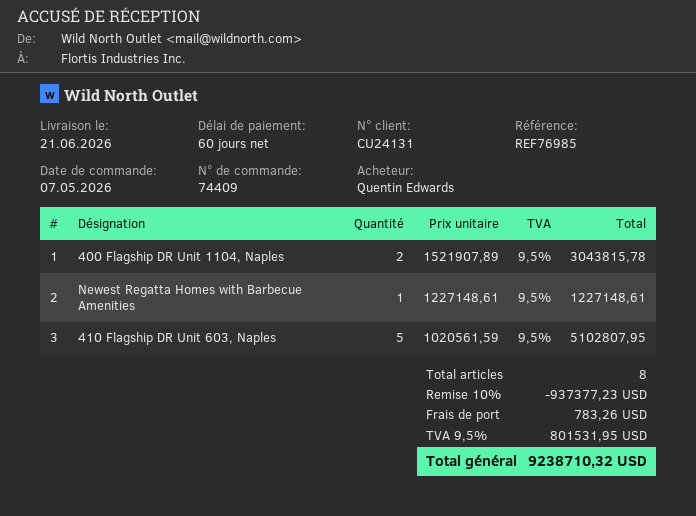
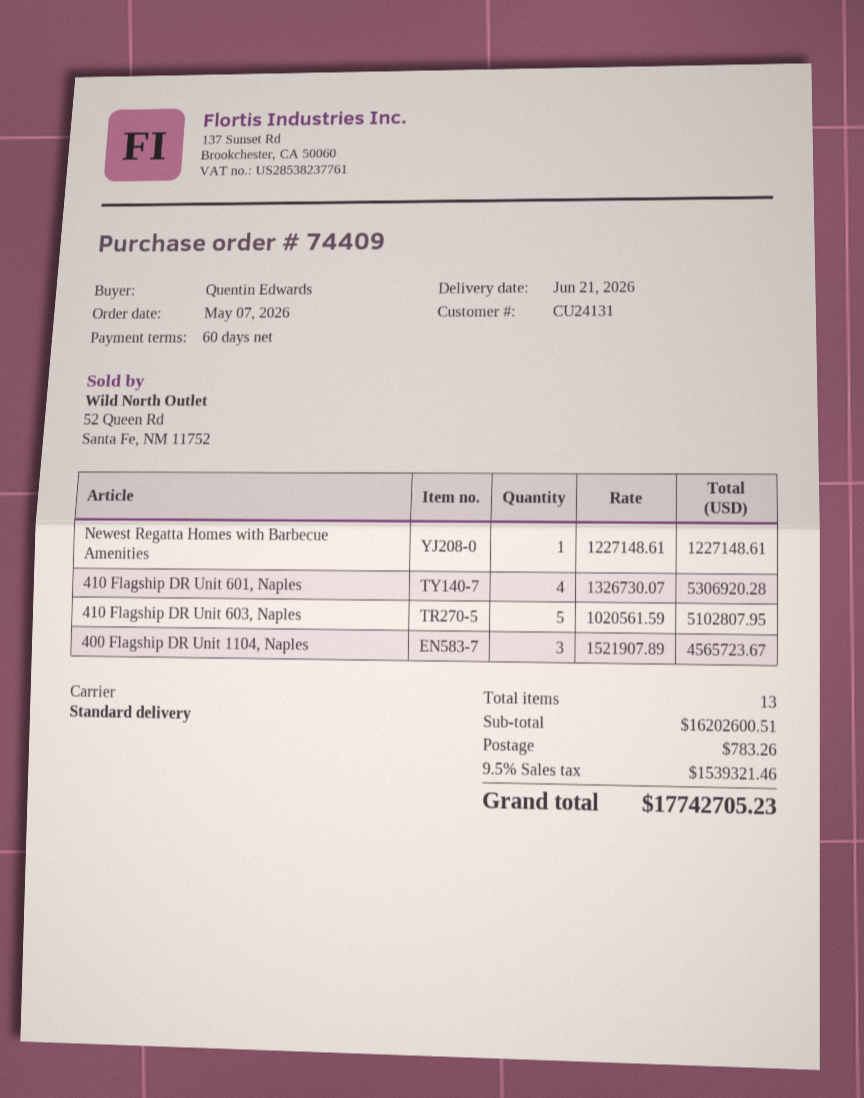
400 Flagship DR Unit 1104, Naples: 2 x 1521907.89 = 3043815.78 -> 3 x 1521907.89 = 4565723.67
410 Flagship DR Unit 601, Naples: none -> 4 x 1326730.07 = 5306920.28
total quantity: 8 -> 13
discount: 10% = 937377.23 -> none
tax: 9.5% = 801531.95 -> 9.5% = 1539321.46
total: 9238710.32 -> 17742705.23

